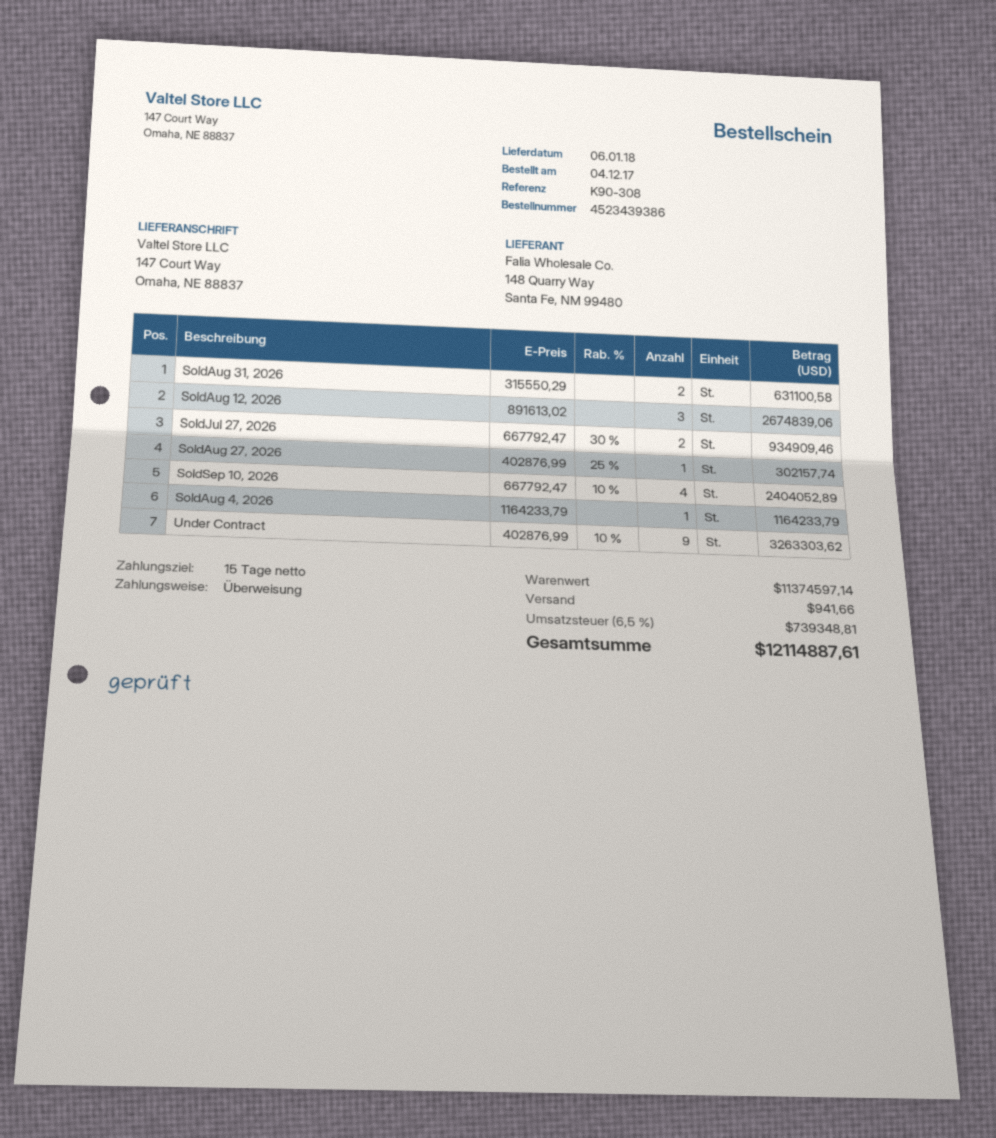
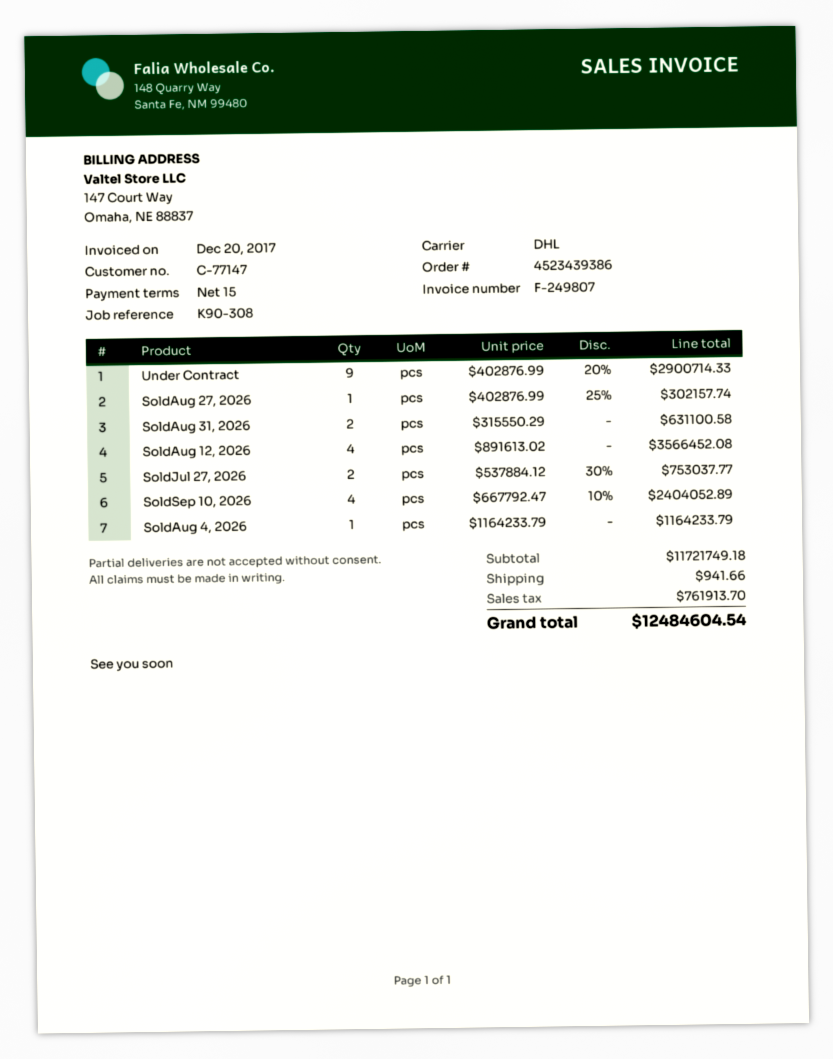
SoldAug 12, 2026: 3 x 891613.02 = 2674839.06 -> 4 x 891613.02 = 3566452.08
SoldJul 27, 2026: 2 x 667792.47 - 30% = 934909.46 -> 2 x 537884.12 - 30% = 753037.77
Under Contract: 9 x 402876.99 - 10% = 3263303.62 -> 9 x 402876.99 - 20% = 2900714.33
subtotal: 11374597.14 -> 11721749.18
tax: 739348.81 -> 761913.70
total: 12114887.61 -> 12484604.54

